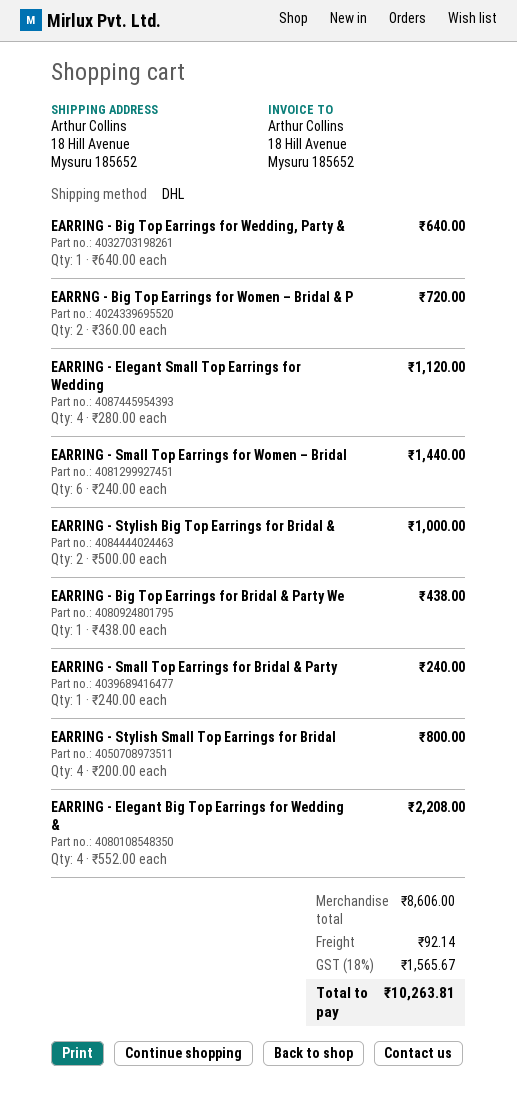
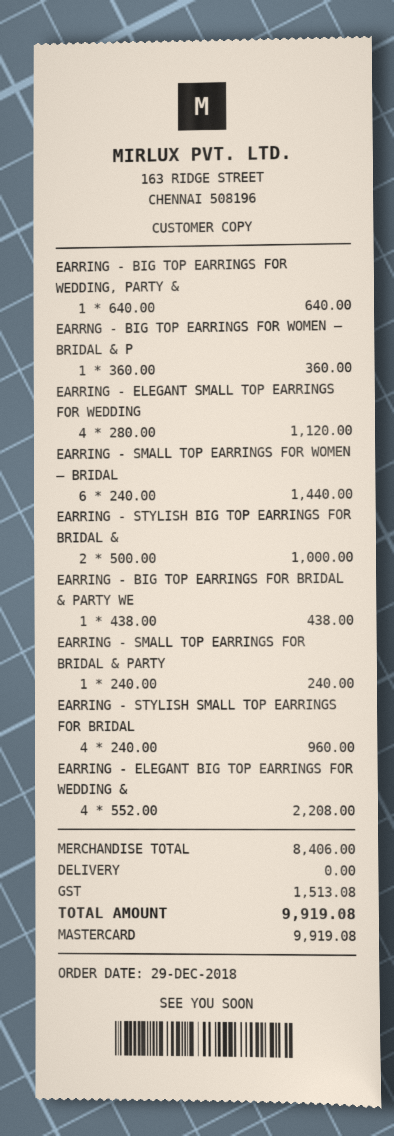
EARRNG - Big Top Earrings for Women – Bridal & P: 2 x 360.00 = 720.00 -> 1 x 360.00 = 360.00
EARRING - Stylish Small Top Earrings for Bridal: 4 x 200.00 = 800.00 -> 4 x 240.00 = 960.00
subtotal: 8606.00 -> 8406.00
shipping: 92.14 -> 0.00
tax: 1565.67 -> 1513.08
total: 10263.81 -> 9919.08

